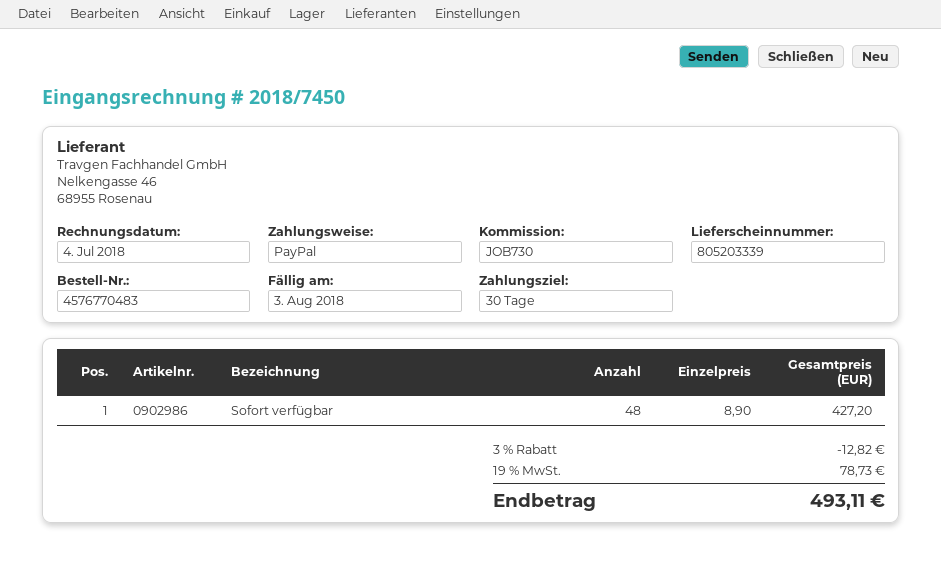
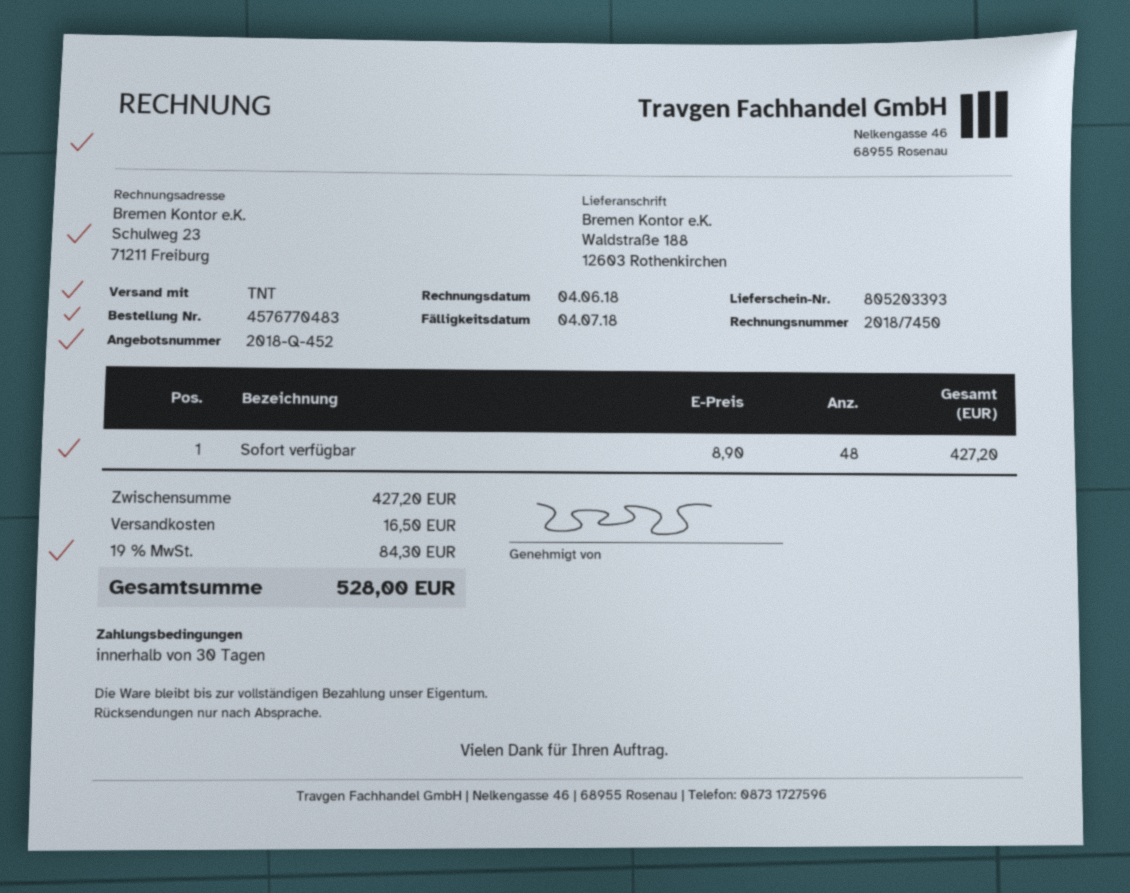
delivery note number: 805203339 -> 805203393
invoice date: 2018-07-04 -> 2018-06-04
due date: 2018-08-03 -> 2018-07-04
discount: 3% = 12.82 -> none
shipping: none -> 16.50
tax: 19% = 78.73 -> 19% = 84.30
total: 493.11 -> 528.00

